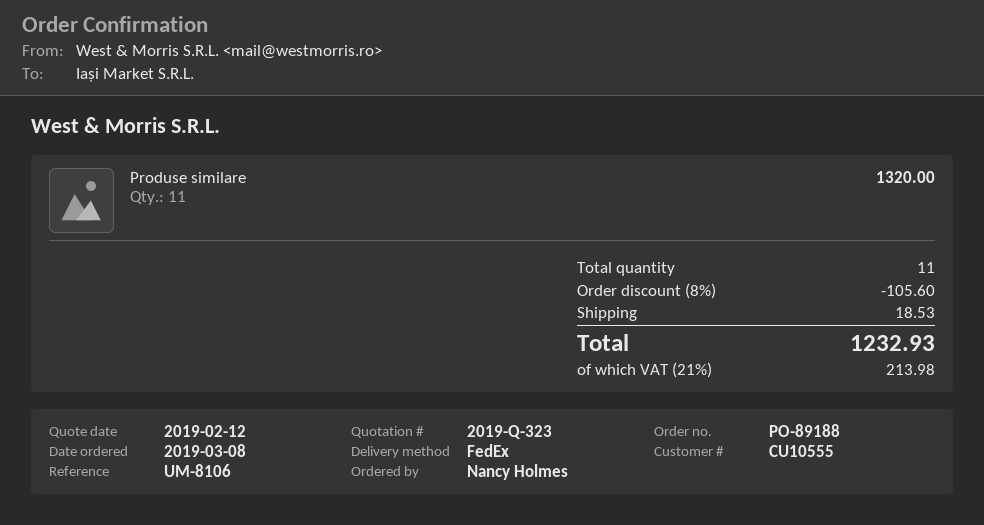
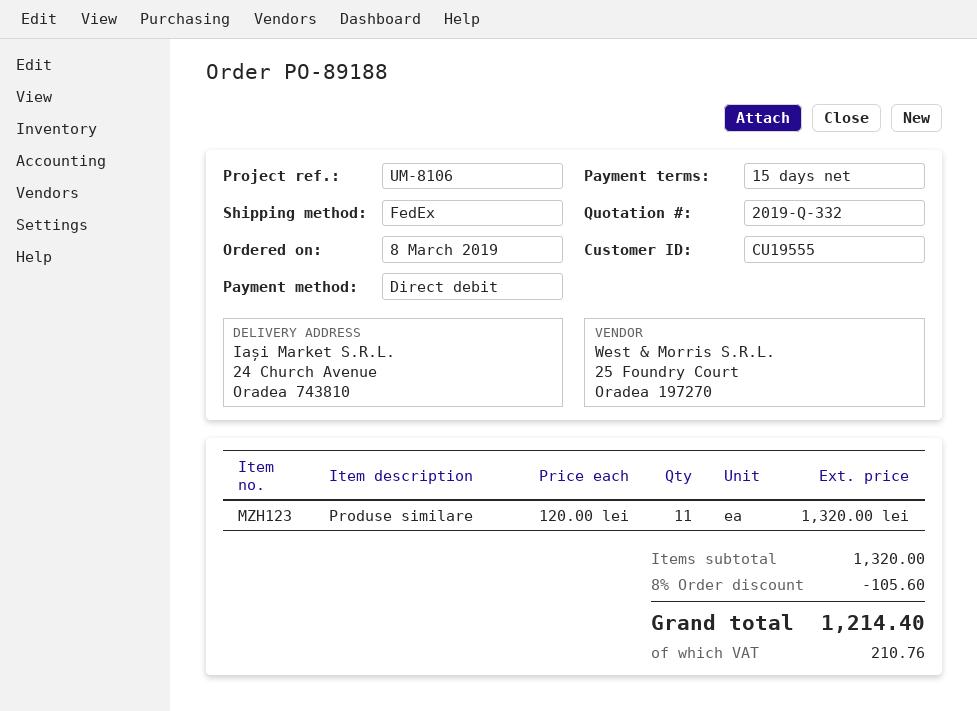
quote number: 2019-Q-323 -> 2019-Q-332
customer number: CU10555 -> CU19555
shipping: 18.53 -> none
tax: 213.98 -> 210.76
total: 1232.93 -> 1214.40

